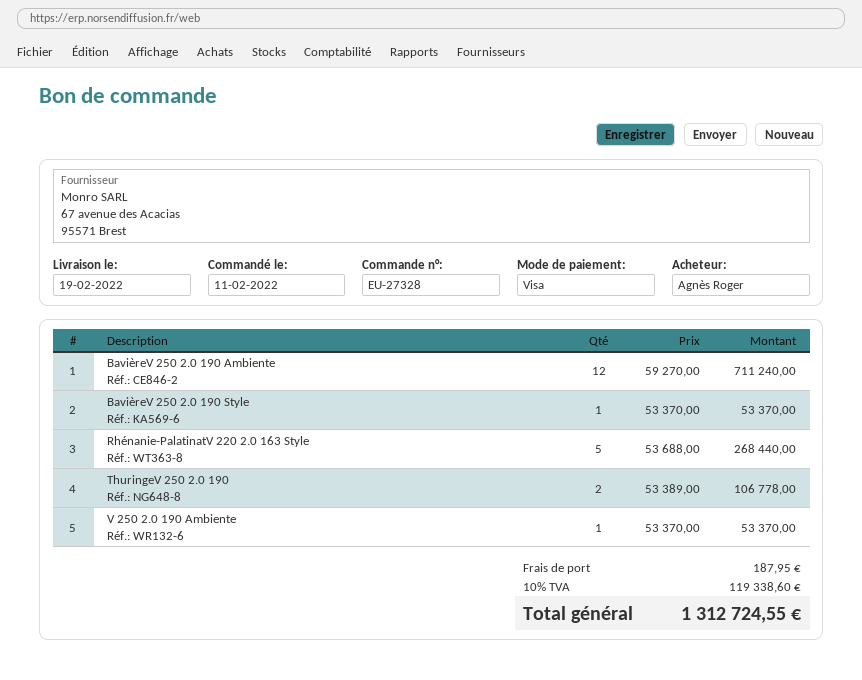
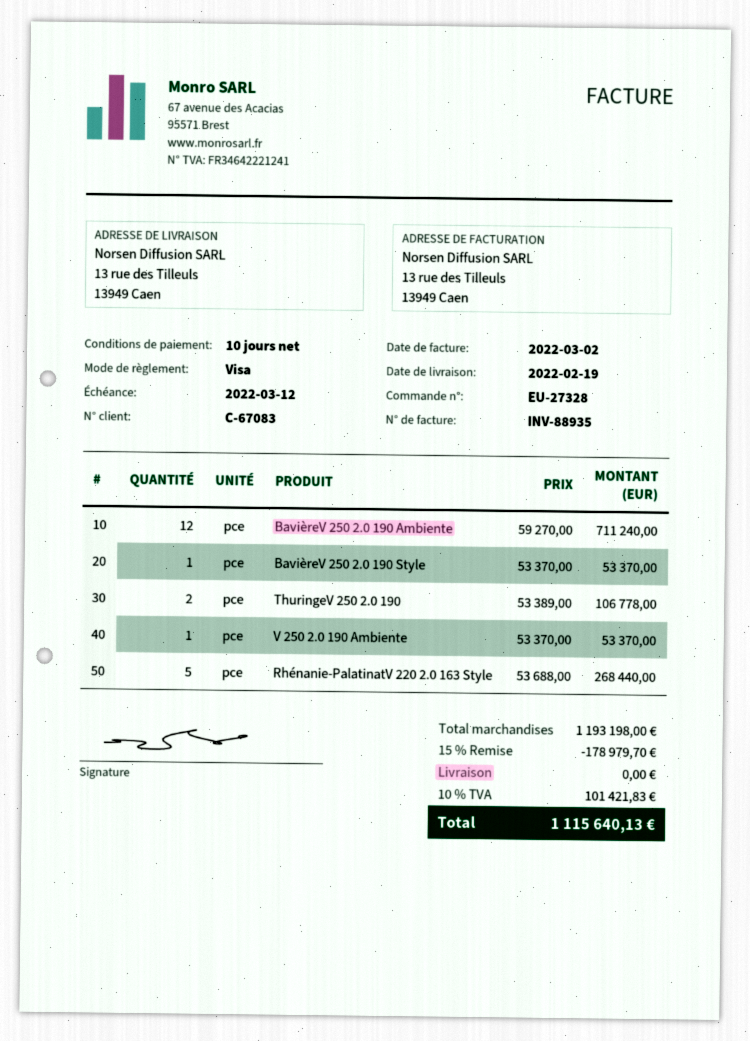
discount: none -> 15% = 178979.70
shipping: 187.95 -> 0.00
tax: 10% = 119338.60 -> 10% = 101421.83
total: 1312724.55 -> 1115640.13

